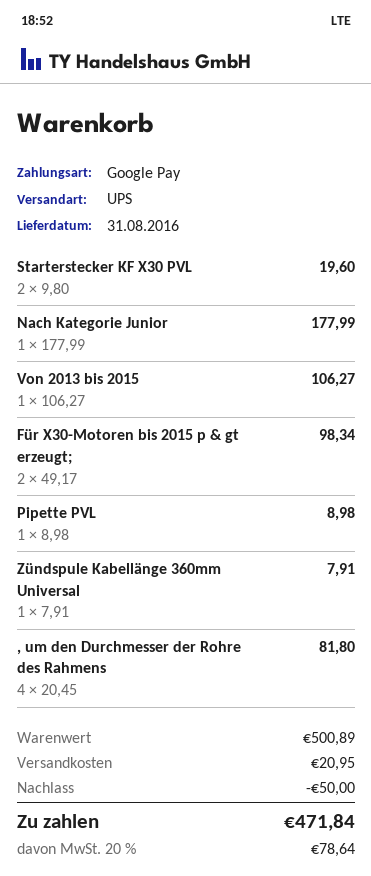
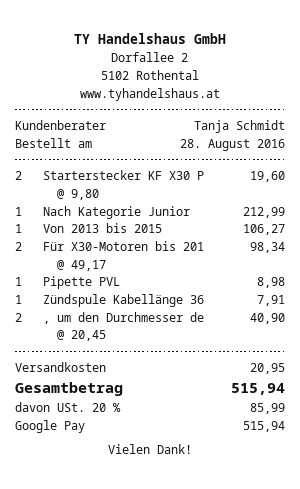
Nach Kategorie Junior: 1 x 177.99 = 177.99 -> 1 x 212.99 = 212.99
, um den Durchmesser der Rohre des Rahmens: 4 x 20.45 = 81.80 -> 2 x 20.45 = 40.90
discount: 50.00 -> none
tax: 20% = 78.64 -> 20% = 85.99
total: 471.84 -> 515.94

